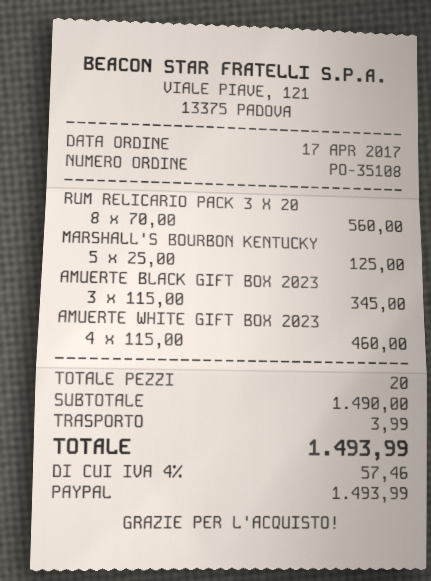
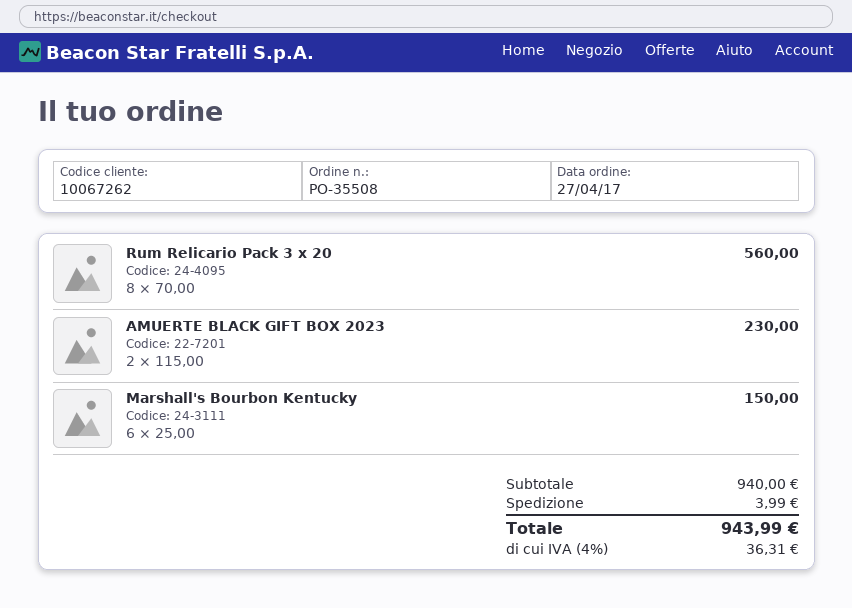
order number: PO-35108 -> PO-35508
order date: 2017-04-17 -> 2017-04-27
MARSHALL'S BOURBON KENTUCKY: 5 x 25.00 = 125.00 -> 6 x 25.00 = 150.00
AMUERTE BLACK GIFT BOX 2023: 3 x 115.00 = 345.00 -> 2 x 115.00 = 230.00
AMUERTE WHITE GIFT BOX 2023: 4 x 115.00 = 460.00 -> none
subtotal: 1490.00 -> 940.00
tax: 4% = 57.46 -> 4% = 36.31
total: 1493.99 -> 943.99

